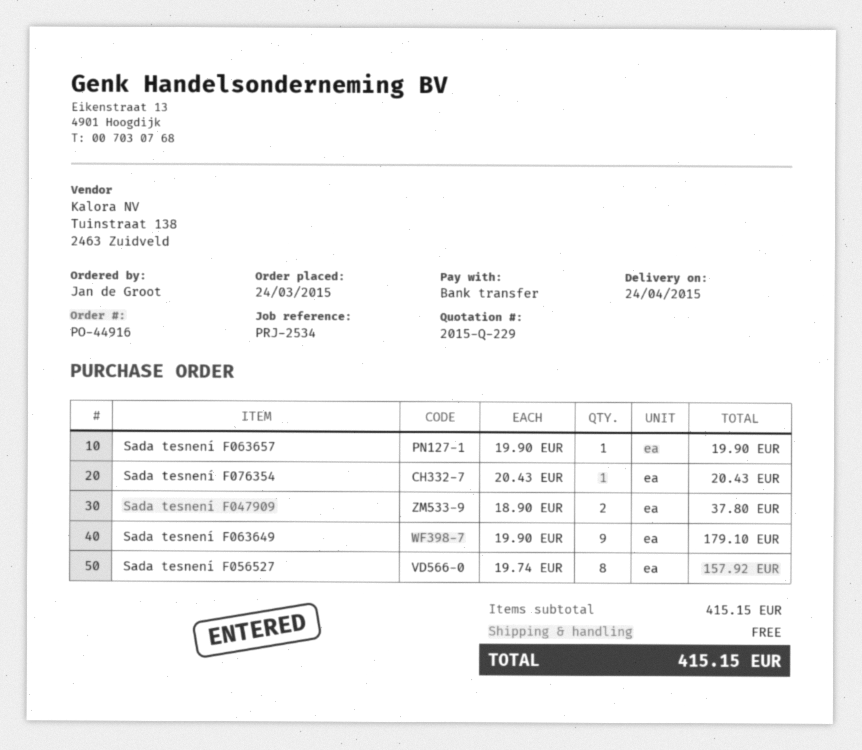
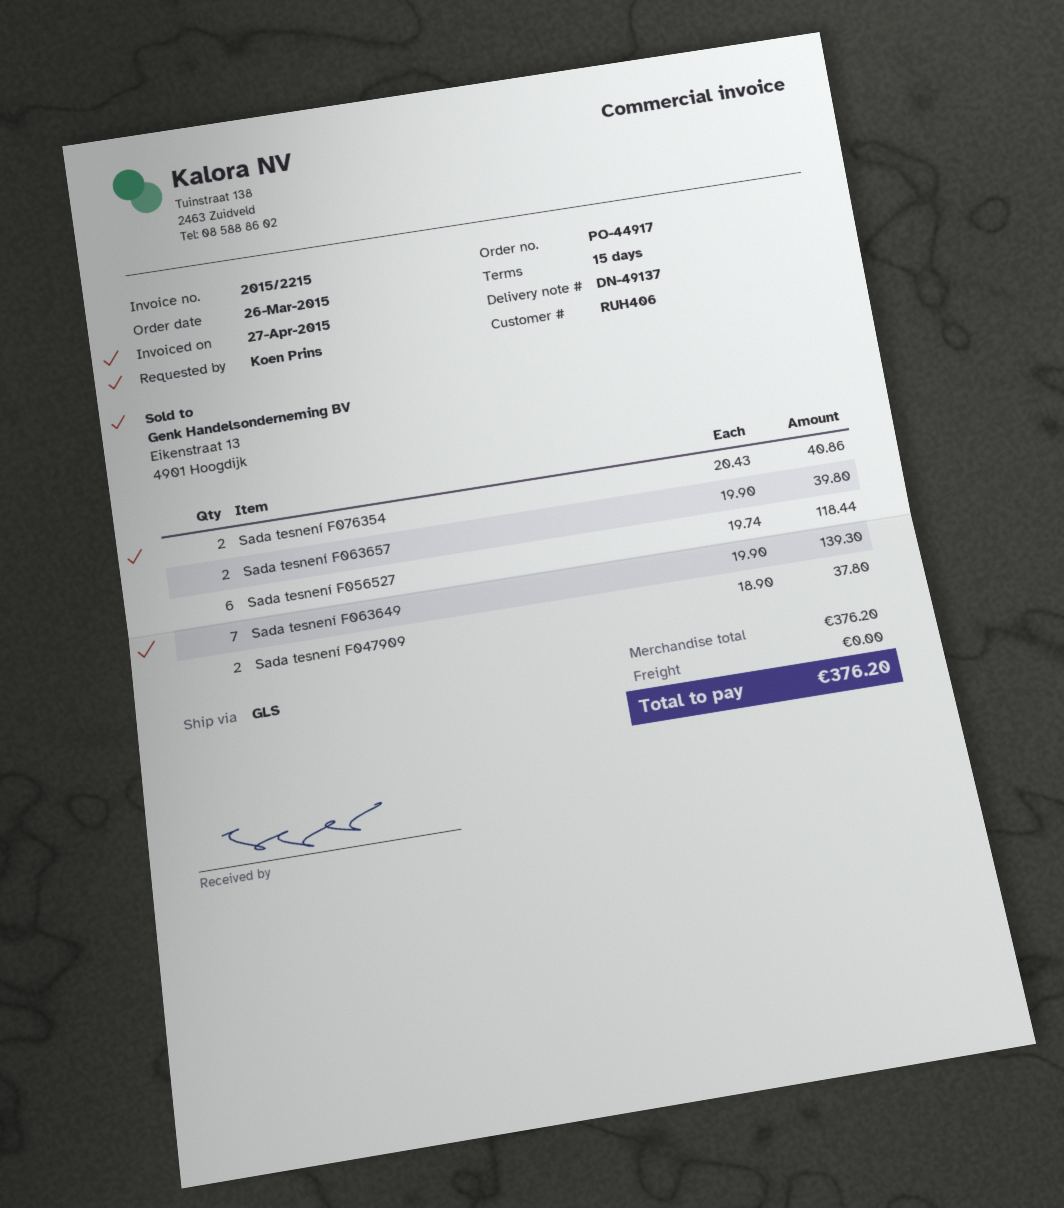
order number: PO-44916 -> PO-44917
order date: 2015-03-24 -> 2015-03-26
ordered by: Jan de Groot -> Koen Prins
Sada tesnení F063657: 1 x 19.90 = 19.90 -> 2 x 19.90 = 39.80
Sada tesnení F076354: 1 x 20.43 = 20.43 -> 2 x 20.43 = 40.86
Sada tesnení F063649: 9 x 19.90 = 179.10 -> 7 x 19.90 = 139.30
Sada tesnení F056527: 8 x 19.74 = 157.92 -> 6 x 19.74 = 118.44
subtotal: 415.15 -> 376.20
total: 415.15 -> 376.20

